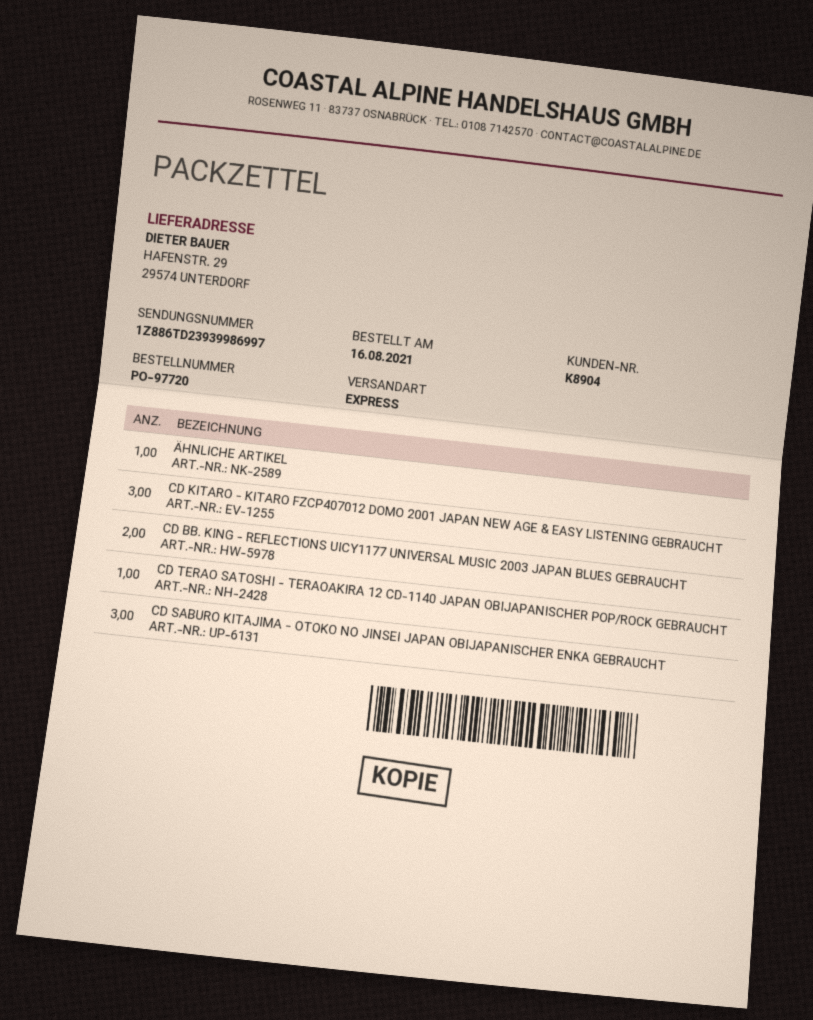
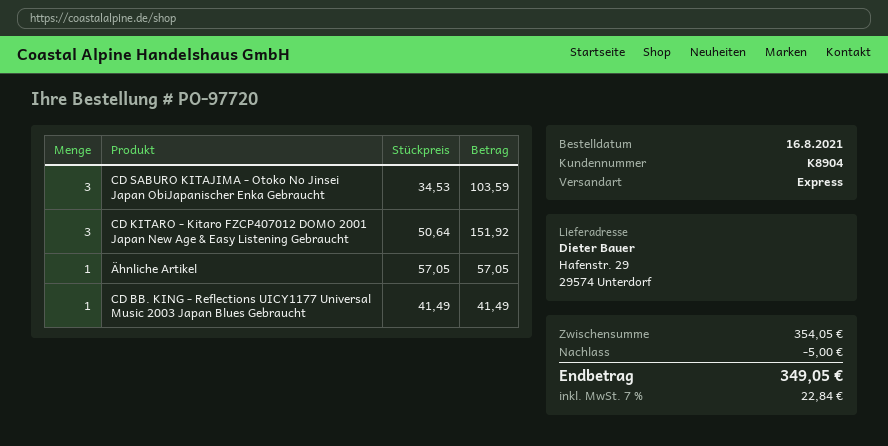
CD BB. KING - REFLECTIONS UICY1177 UNIVERSAL MUSIC 2003 JAPAN BLUES GEBRAUCHT: 2 -> 1
CD TERAO SATOSHI - TERAOAKIRA 12 CD-1140 JAPAN OBIJAPANISCHER POP/ROCK GEBRAUCHT: 1 -> none

